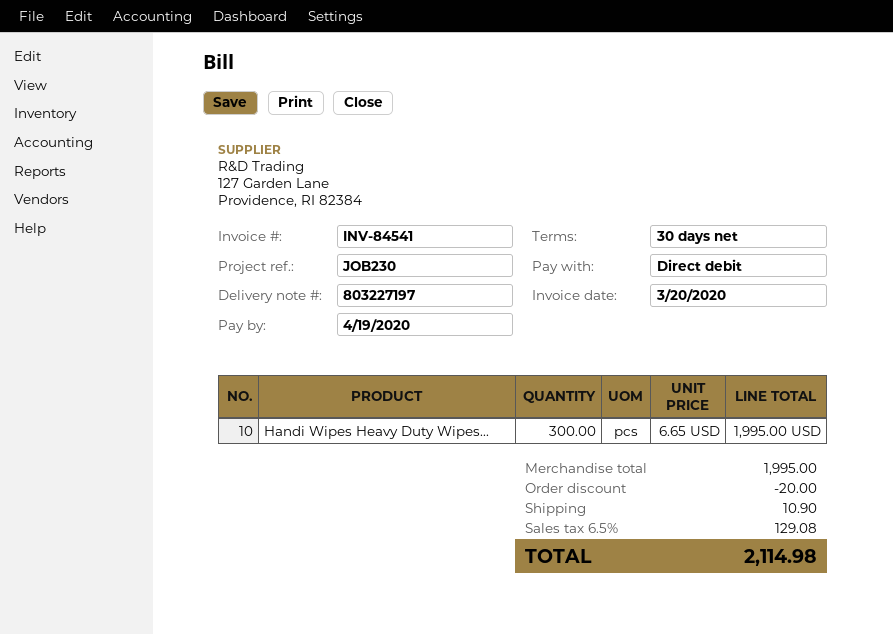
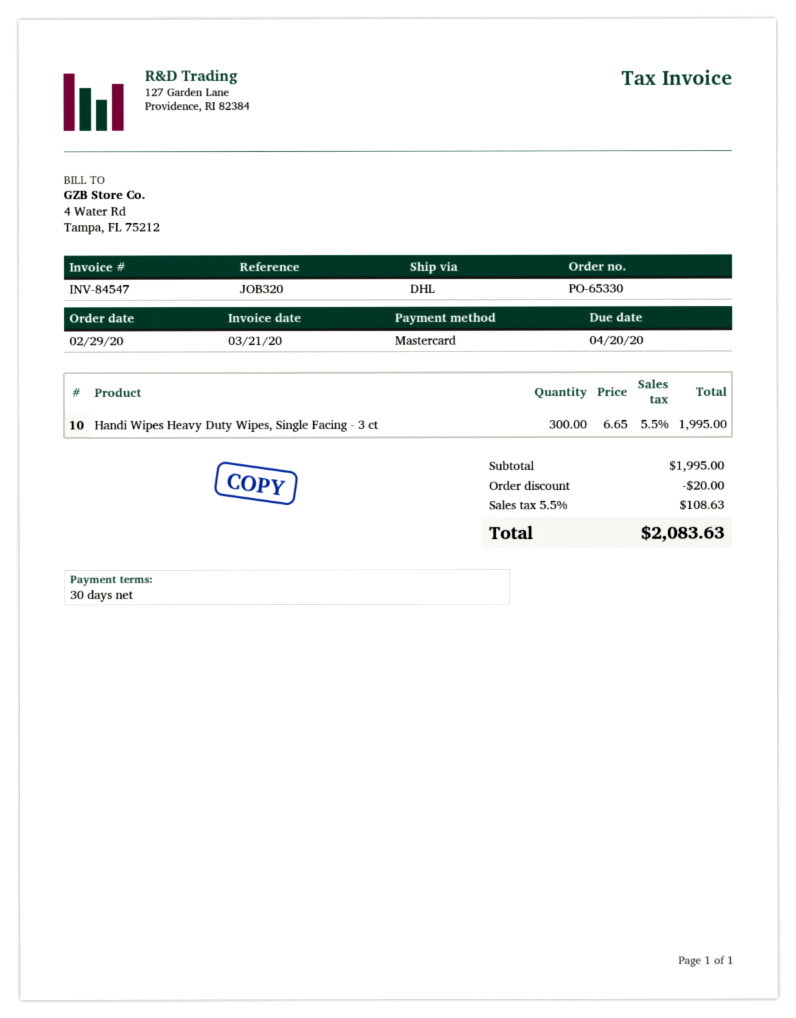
invoice number: INV-84541 -> INV-84547
invoice date: 2020-03-20 -> 2020-03-21
due date: 2020-04-19 -> 2020-04-20
reference: JOB230 -> JOB320
payment method: direct debit -> Mastercard
shipping: 10.90 -> none
tax: 6.5% = 129.08 -> 5.5% = 108.63
total: 2114.98 -> 2083.63

